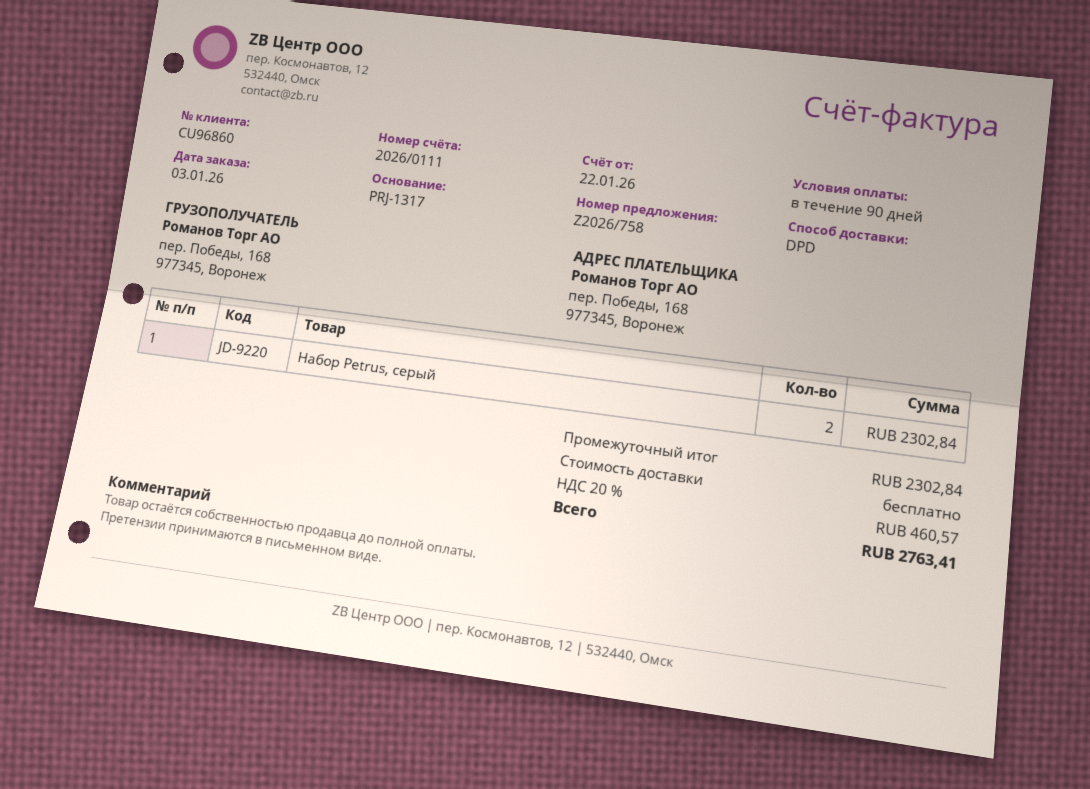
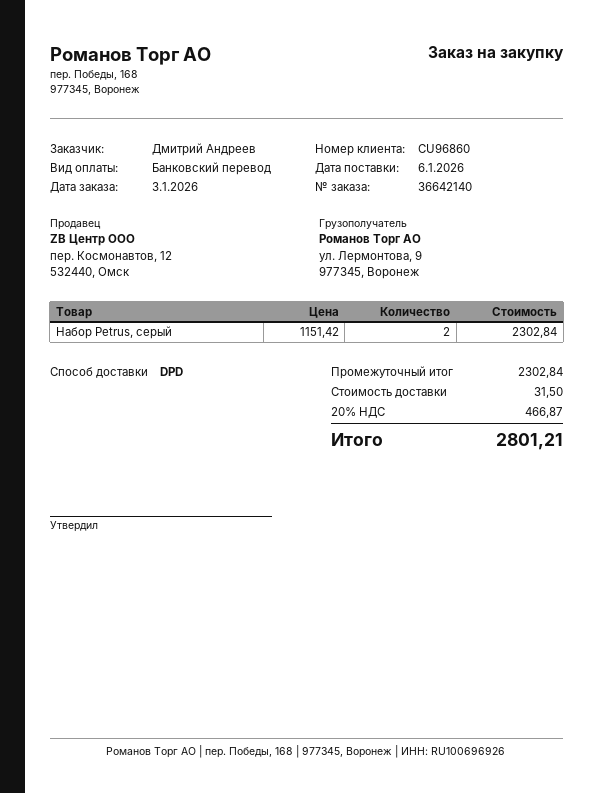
ship to: пер. Победы, 168, 977345, Воронеж -> ул. Лермонтова, 9, 977345, Воронеж
shipping: 0.00 -> 31.50
tax: 20% = 460.57 -> 20% = 466.87
total: 2763.41 -> 2801.21

